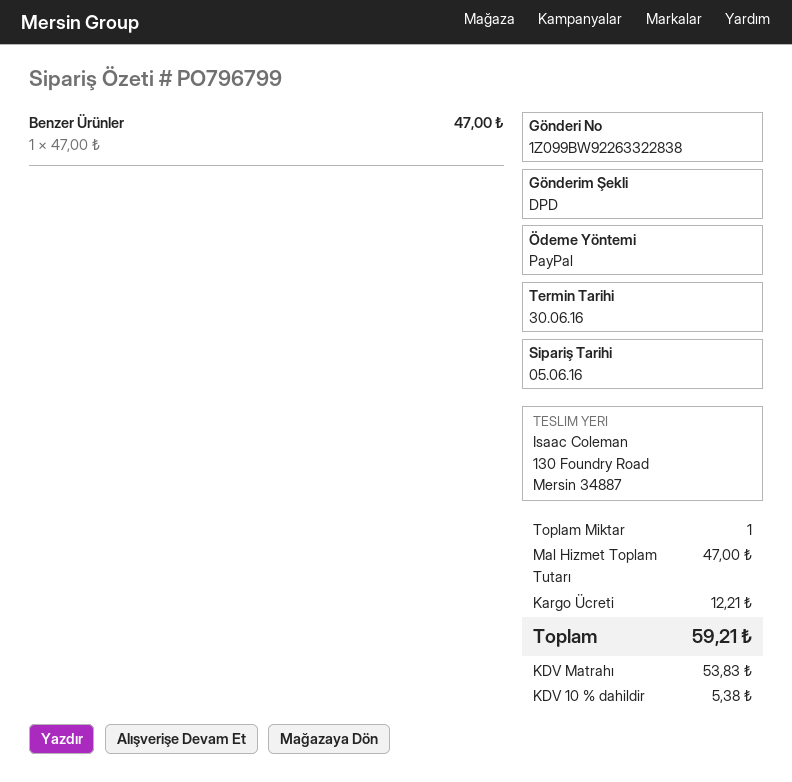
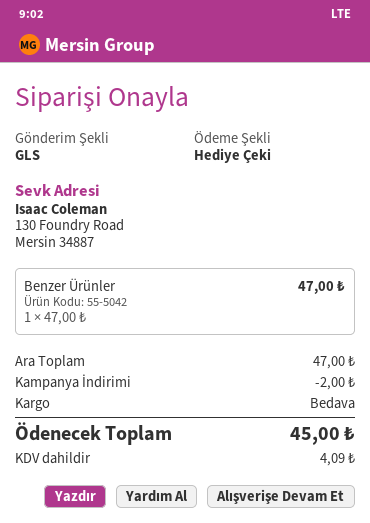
payment method: PayPal -> gift card
shipping method: DPD -> GLS
discount: none -> 2.00
shipping: 12.21 -> 0.00
tax: 5.38 -> 4.09
total: 59.21 -> 45.00

